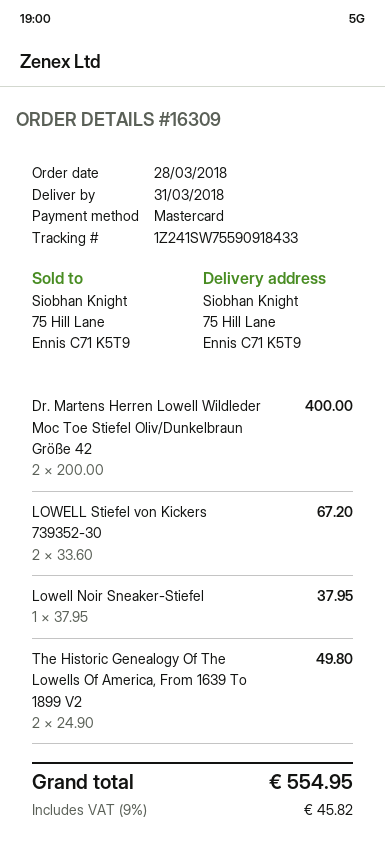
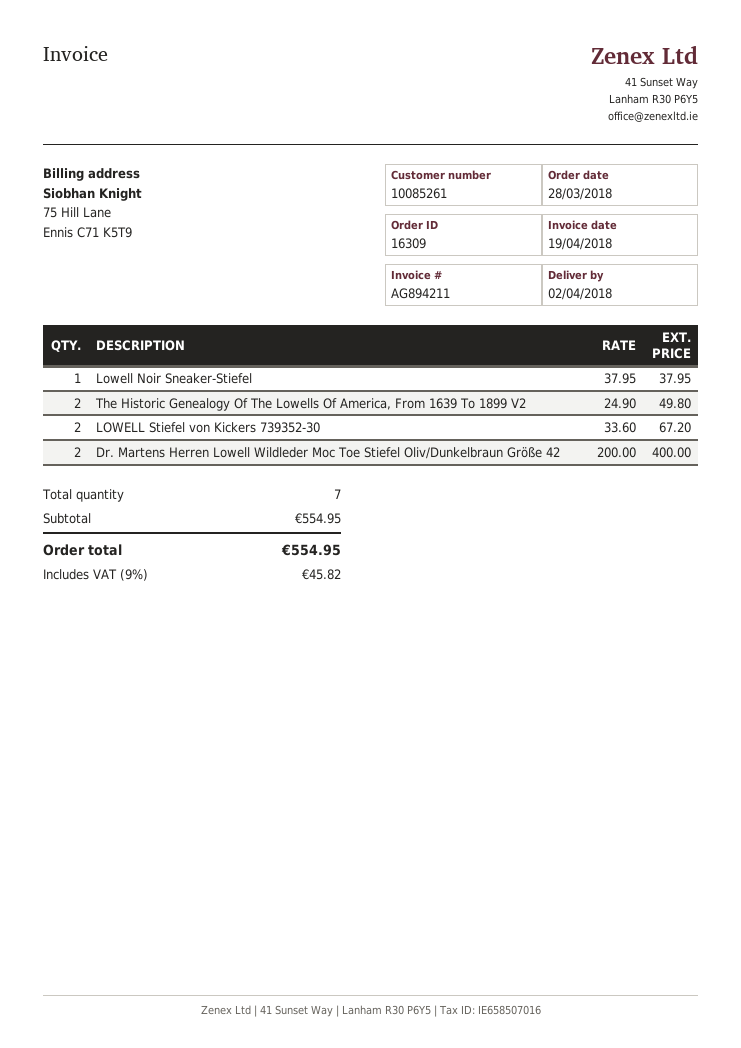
delivery date: 2018-03-31 -> 2018-04-02

